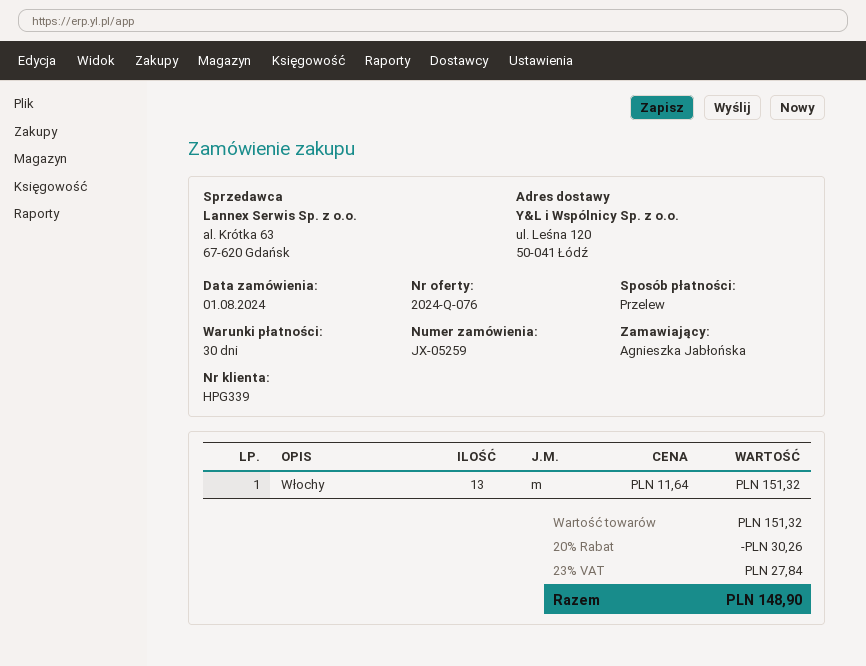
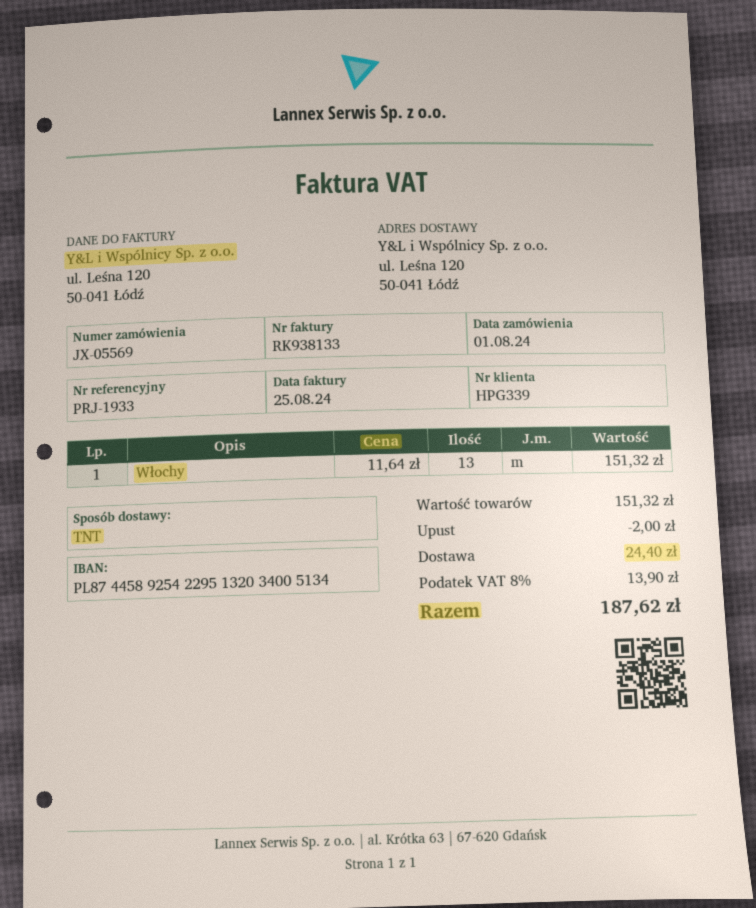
order number: JX-05259 -> JX-05569
discount: 30.26 -> 2.00
shipping: none -> 24.40
tax: 23% = 27.84 -> 8% = 13.90
total: 148.90 -> 187.62

